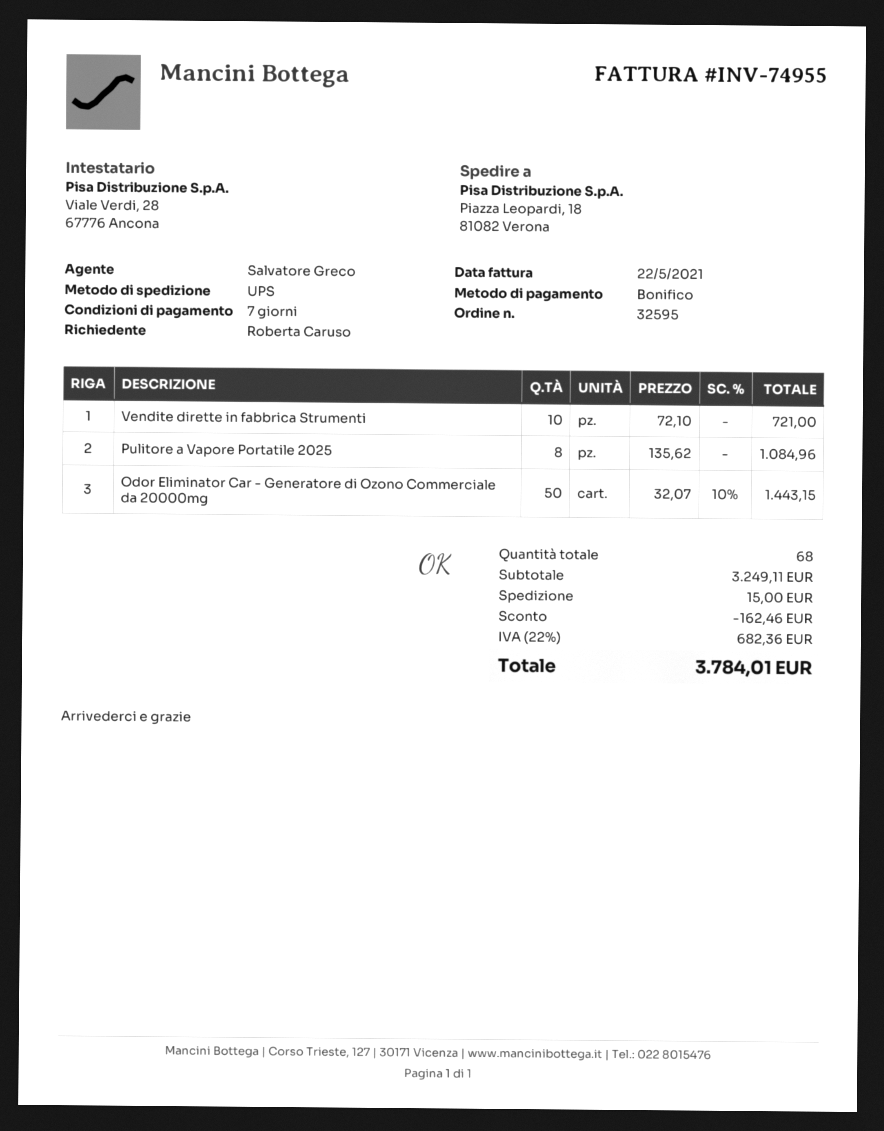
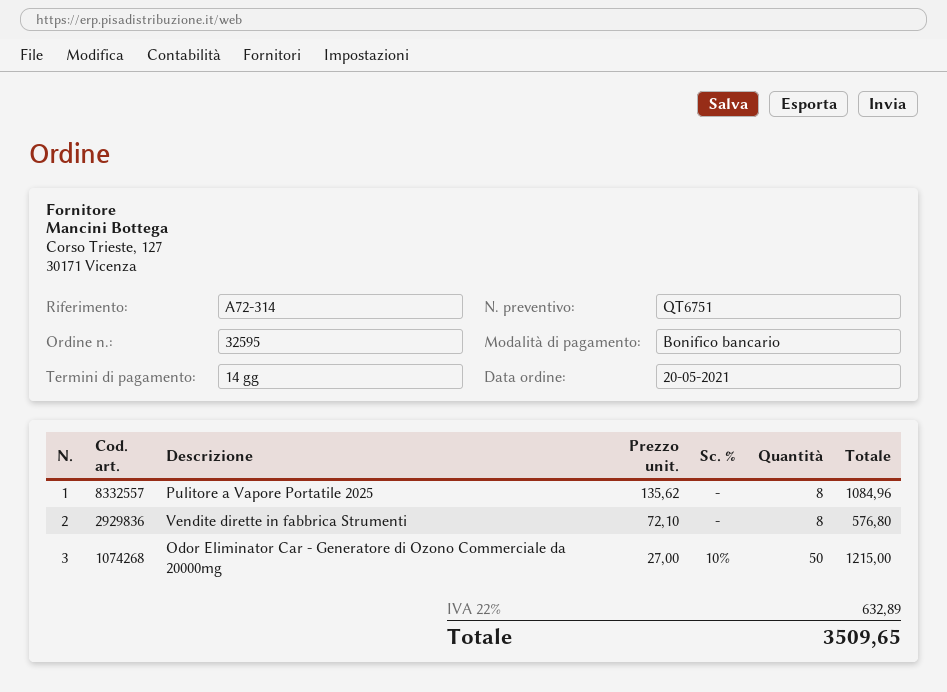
payment terms: 7 days -> 14 days
Vendite dirette in fabbrica Strumenti: 10 x 72.10 = 721.00 -> 8 x 72.10 = 576.80
Odor Eliminator Car - Generatore di Ozono Commerciale da 20000mg: 50 x 32.07 - 10% = 1443.15 -> 50 x 27.00 - 10% = 1215.00
discount: 162.46 -> none
shipping: 15.00 -> none
tax: 22% = 682.36 -> 22% = 632.89
total: 3784.01 -> 3509.65

